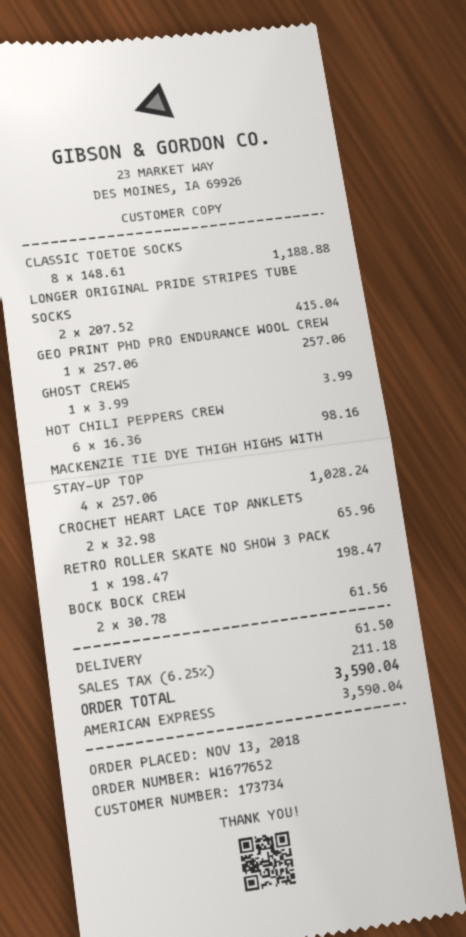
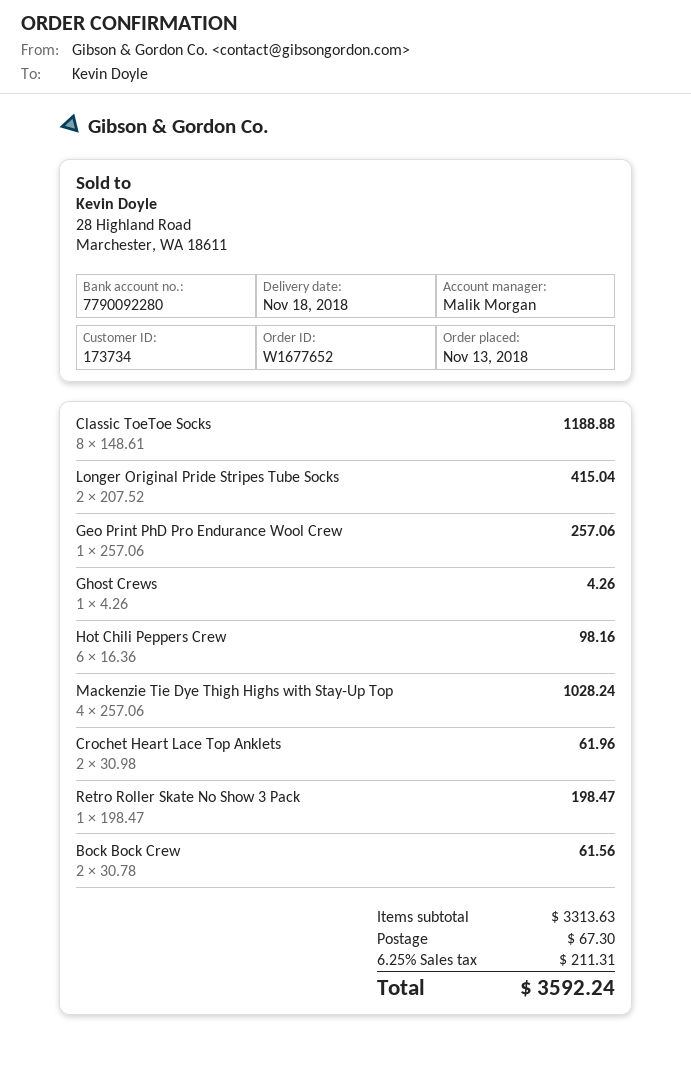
GHOST CREWS: 1 x 3.99 = 3.99 -> 1 x 4.26 = 4.26
CROCHET HEART LACE TOP ANKLETS: 2 x 32.98 = 65.96 -> 2 x 30.98 = 61.96
shipping: 61.50 -> 67.30
tax: 6.25% = 211.18 -> 6.25% = 211.31
total: 3590.04 -> 3592.24

